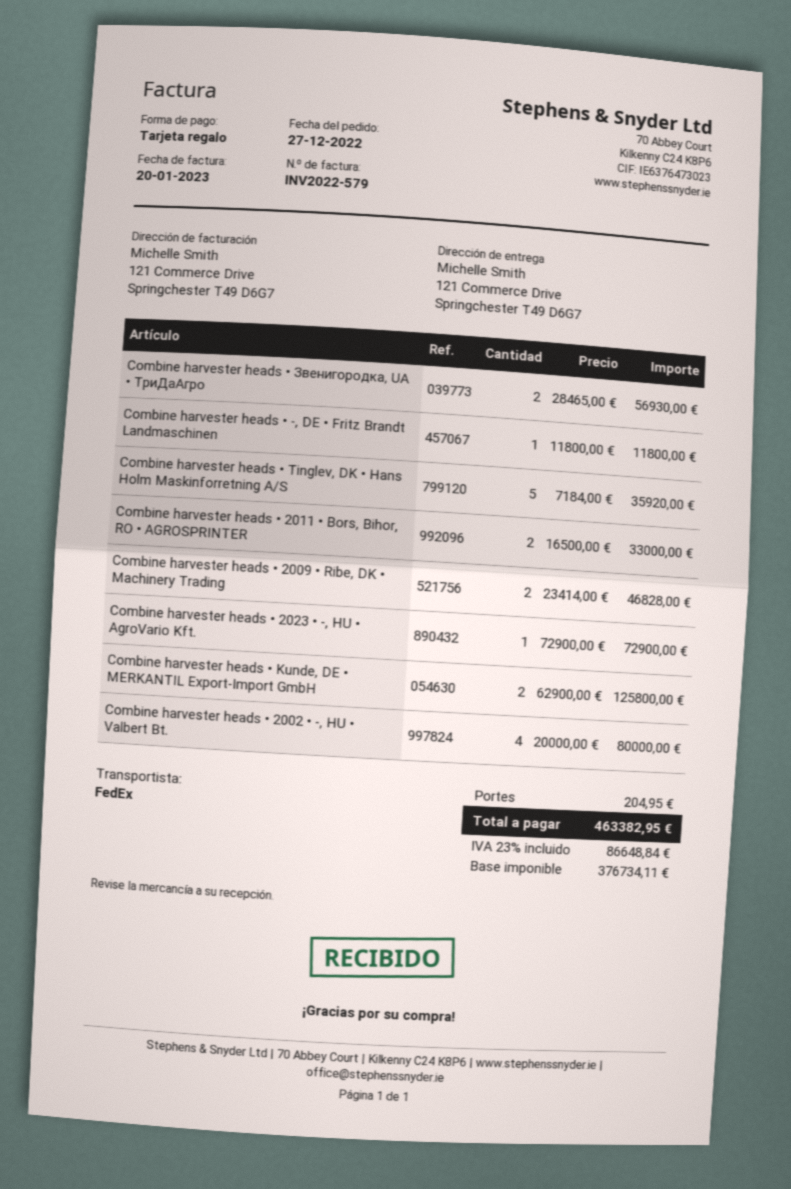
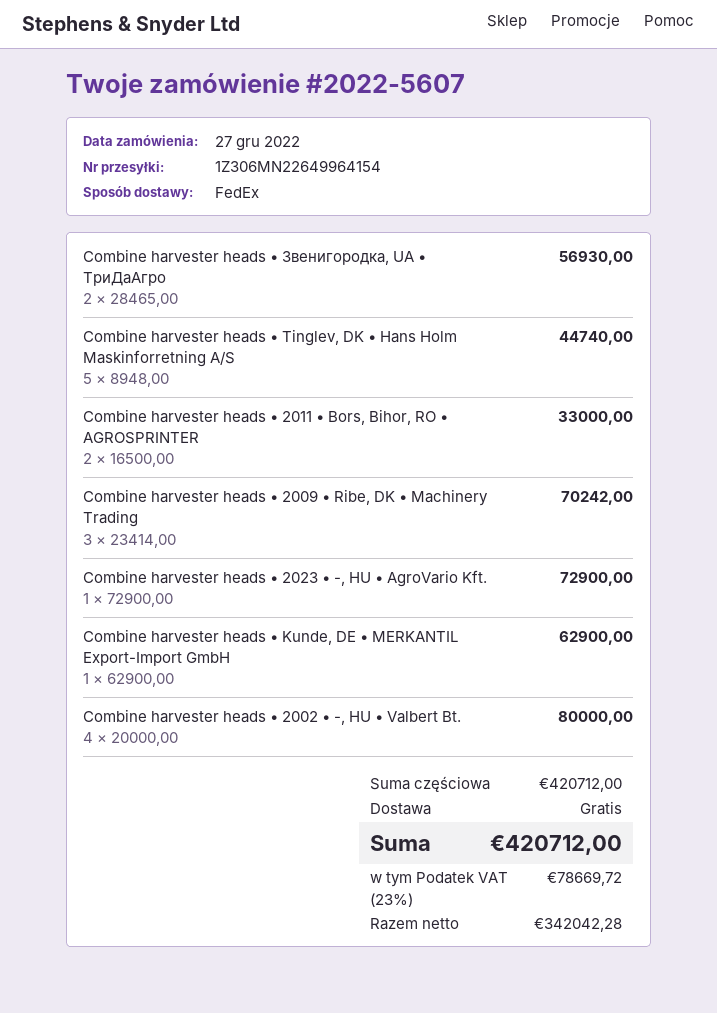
Combine harvester heads • -, DE • Fritz Brandt Landmaschinen: 1 x 11800.00 = 11800.00 -> none
Combine harvester heads • Tinglev, DK • Hans Holm Maskinforretning A/S: 5 x 7184.00 = 35920.00 -> 5 x 8948.00 = 44740.00
Combine harvester heads • 2009 • Ribe, DK • Machinery Trading: 2 x 23414.00 = 46828.00 -> 3 x 23414.00 = 70242.00
Combine harvester heads • Kunde, DE • MERKANTIL Export-Import GmbH: 2 x 62900.00 = 125800.00 -> 1 x 62900.00 = 62900.00
shipping: 204.95 -> 0.00
net: 376734.11 -> 342042.28
tax: 23% = 86648.84 -> 23% = 78669.72
total: 463382.95 -> 420712.00

